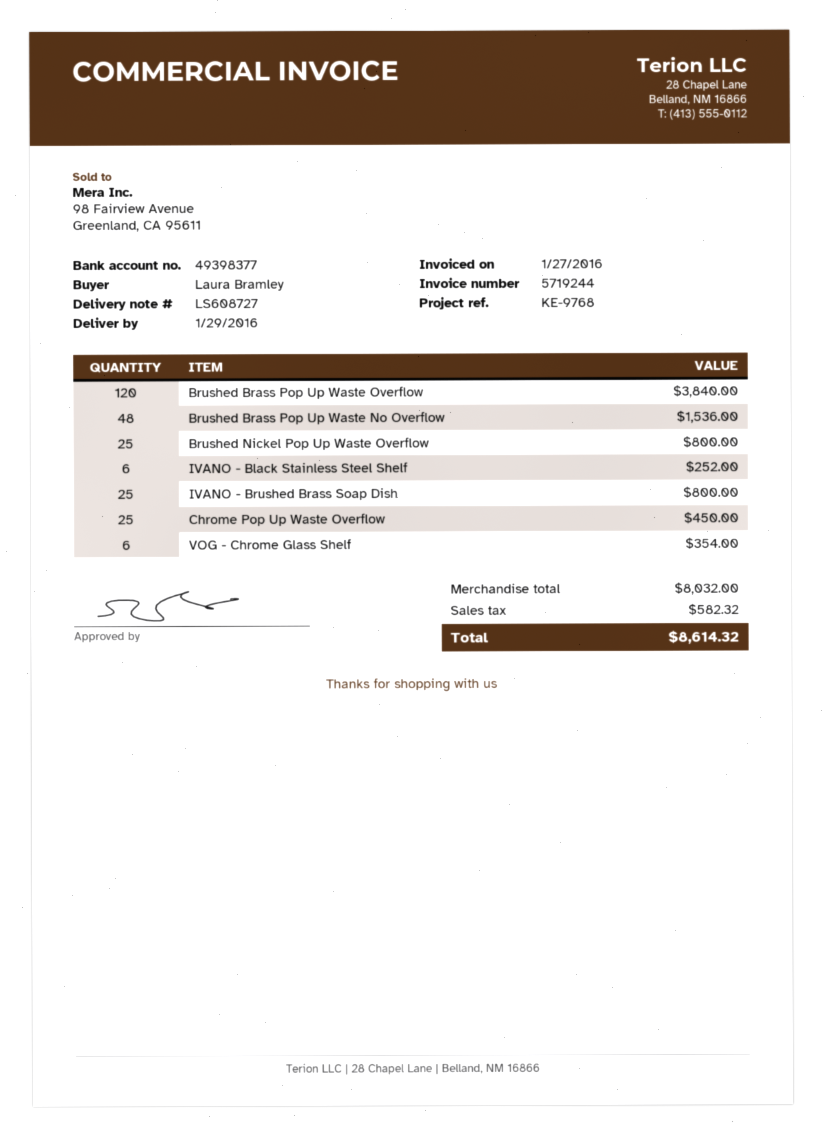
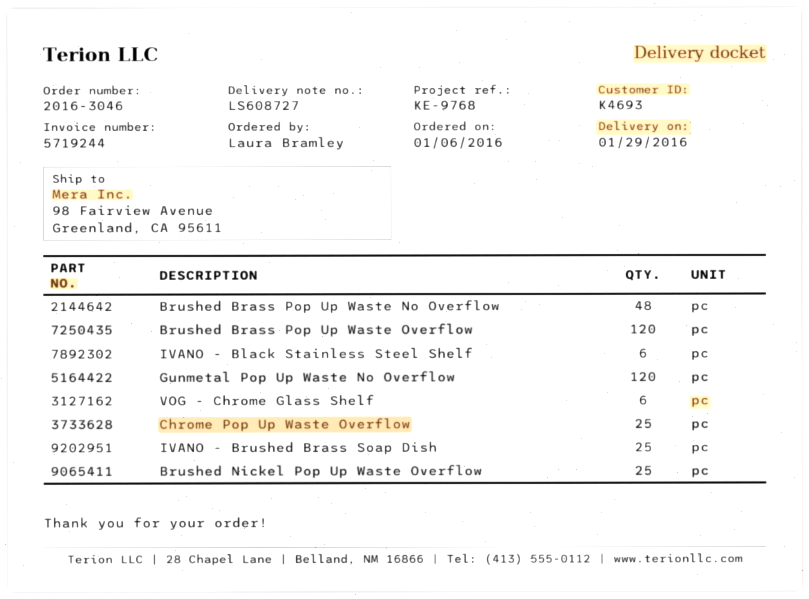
Gunmetal Pop Up Waste No Overflow: none -> 120

